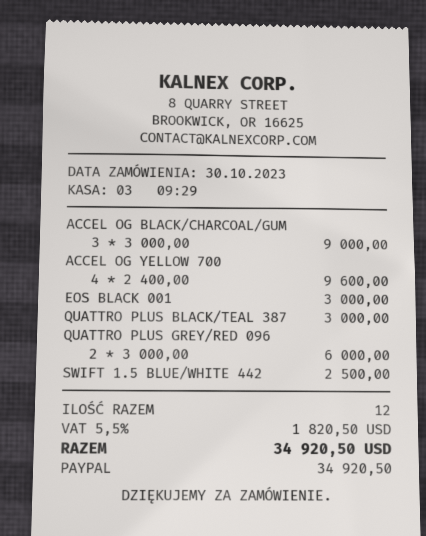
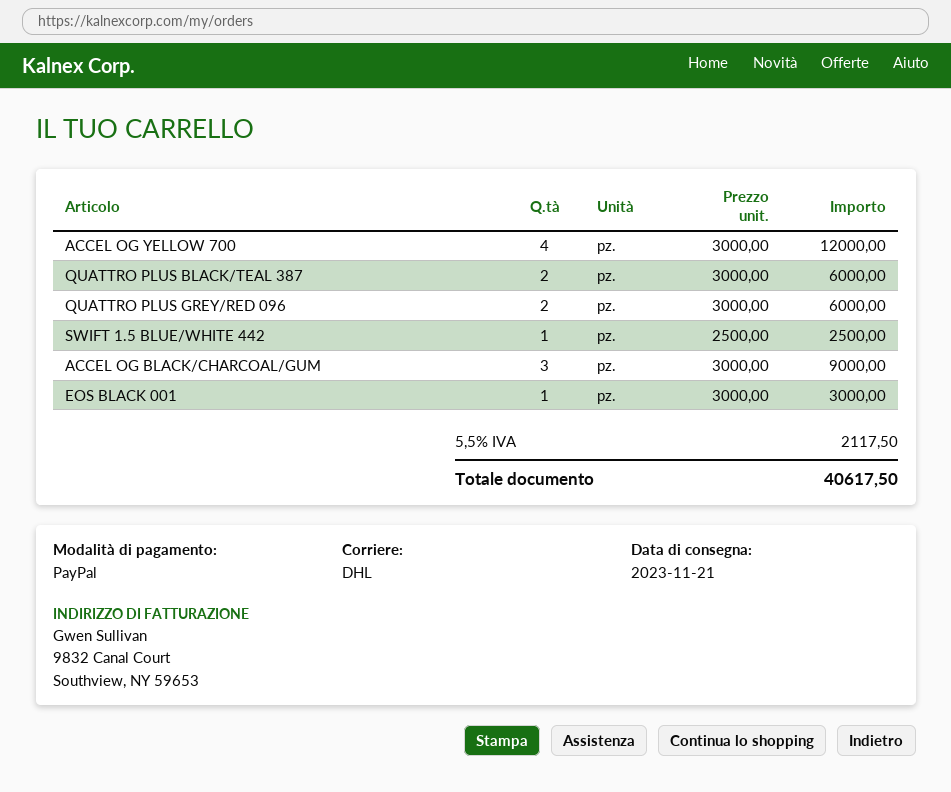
ACCEL OG YELLOW 700: 4 x 2400.00 = 9600.00 -> 4 x 3000.00 = 12000.00
QUATTRO PLUS BLACK/TEAL 387: 1 x 3000.00 = 3000.00 -> 2 x 3000.00 = 6000.00
tax: 5.5% = 1820.50 -> 5.5% = 2117.50
total: 34920.50 -> 40617.50

